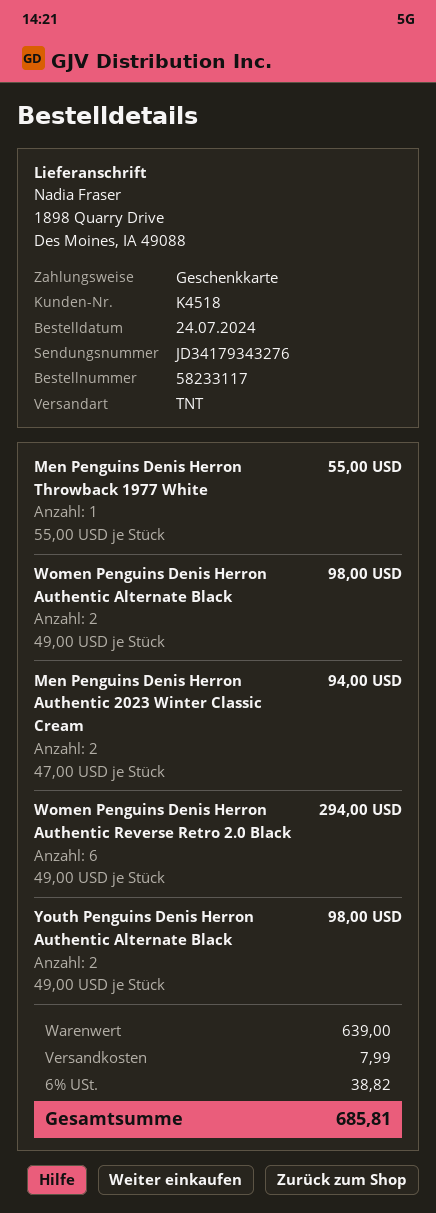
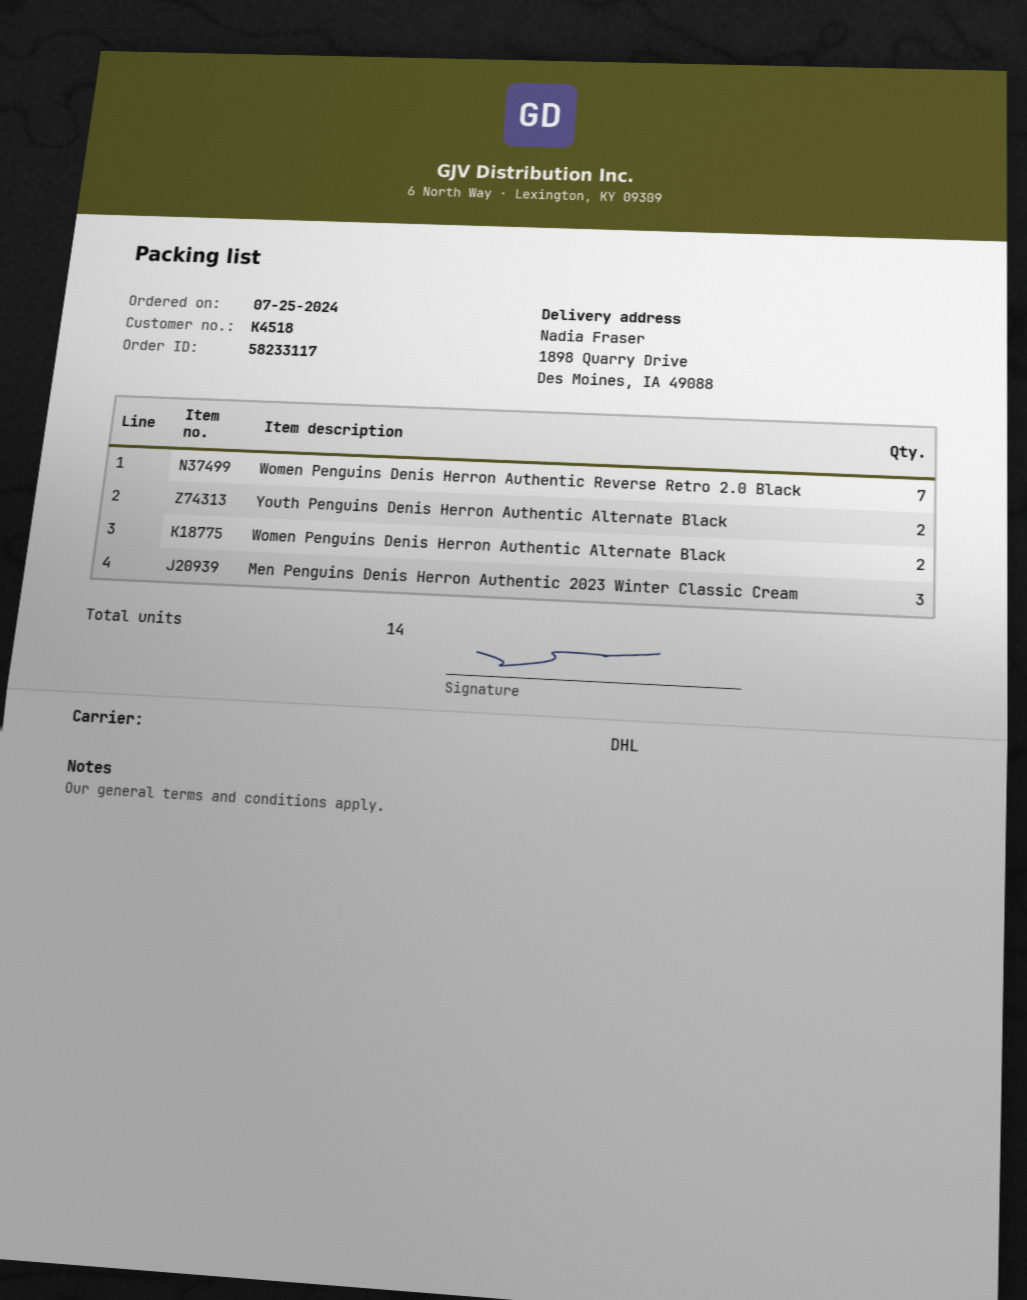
order date: 2024-07-24 -> 2024-07-25
shipping method: TNT -> DHL
Men Penguins Denis Herron Throwback 1977 White: 1 -> none
Men Penguins Denis Herron Authentic 2023 Winter Classic Cream: 2 -> 3
Women Penguins Denis Herron Authentic Reverse Retro 2.0 Black: 6 -> 7

